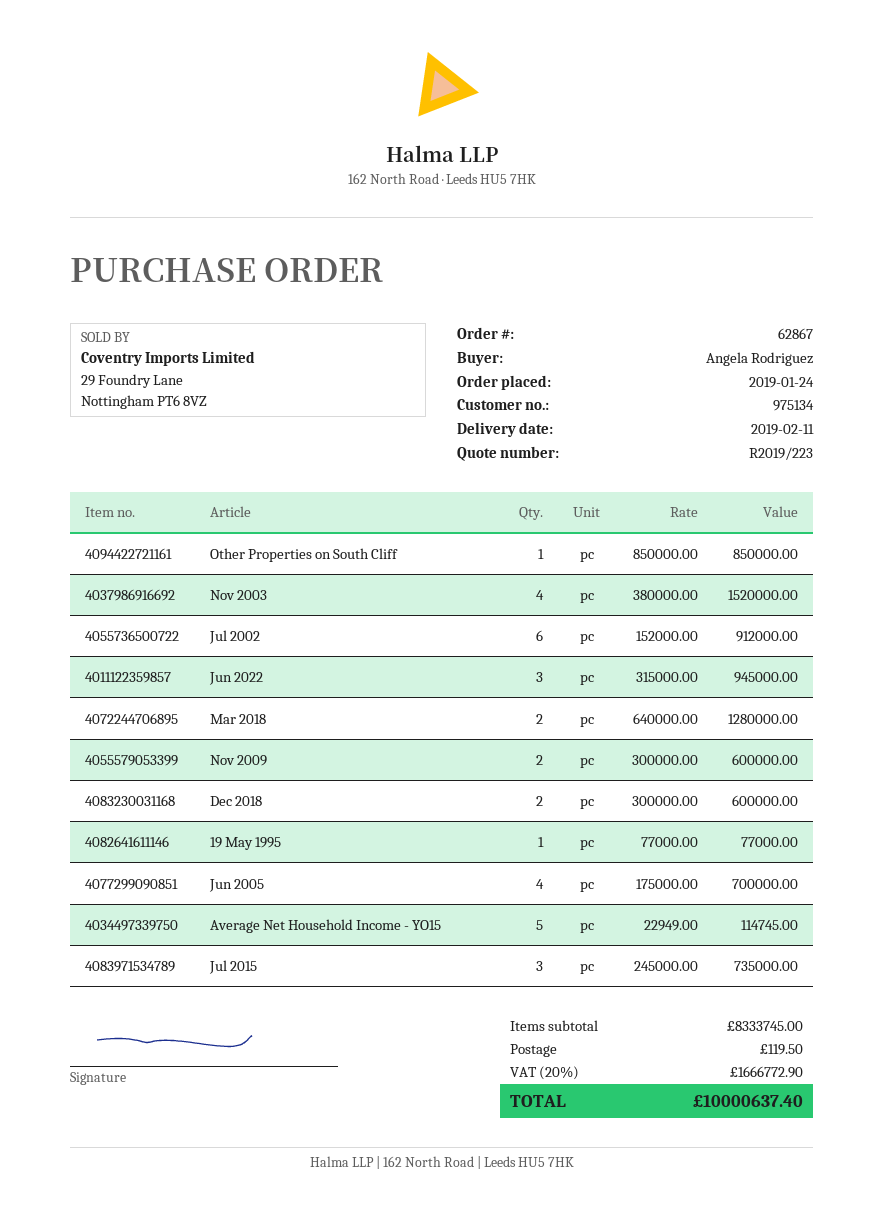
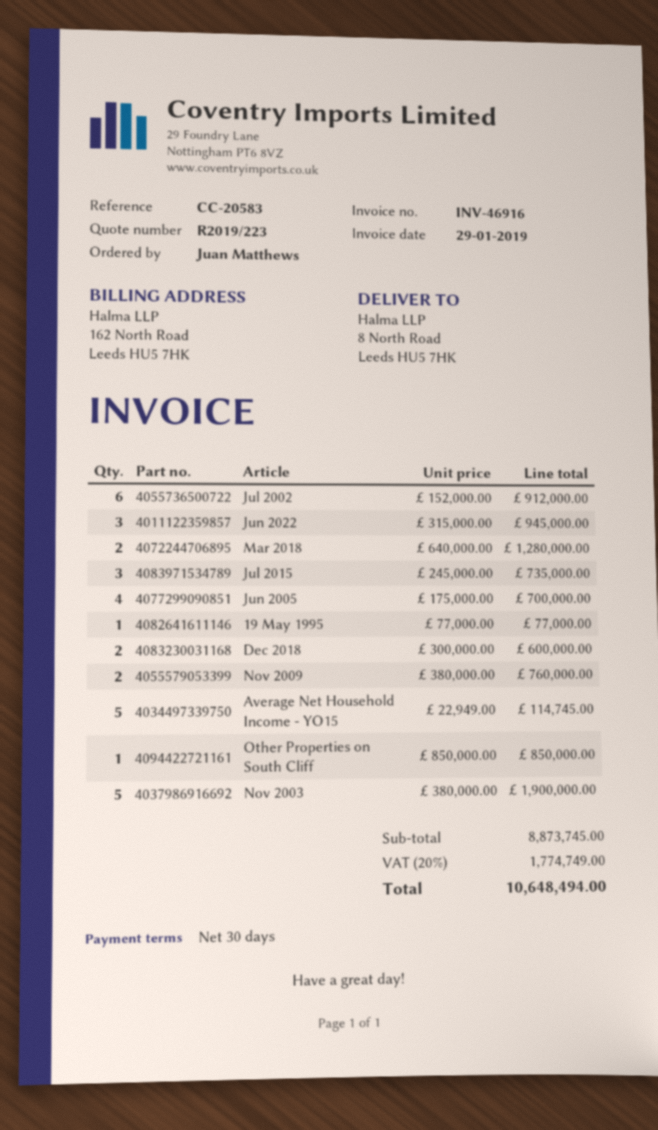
ordered by: Angela Rodriguez -> Juan Matthews
Nov 2003: 4 x 380000.00 = 1520000.00 -> 5 x 380000.00 = 1900000.00
Nov 2009: 2 x 300000.00 = 600000.00 -> 2 x 380000.00 = 760000.00
subtotal: 8333745.00 -> 8873745.00
shipping: 119.50 -> none
tax: 20% = 1666772.90 -> 20% = 1774749.00
total: 10000637.40 -> 10648494.00

